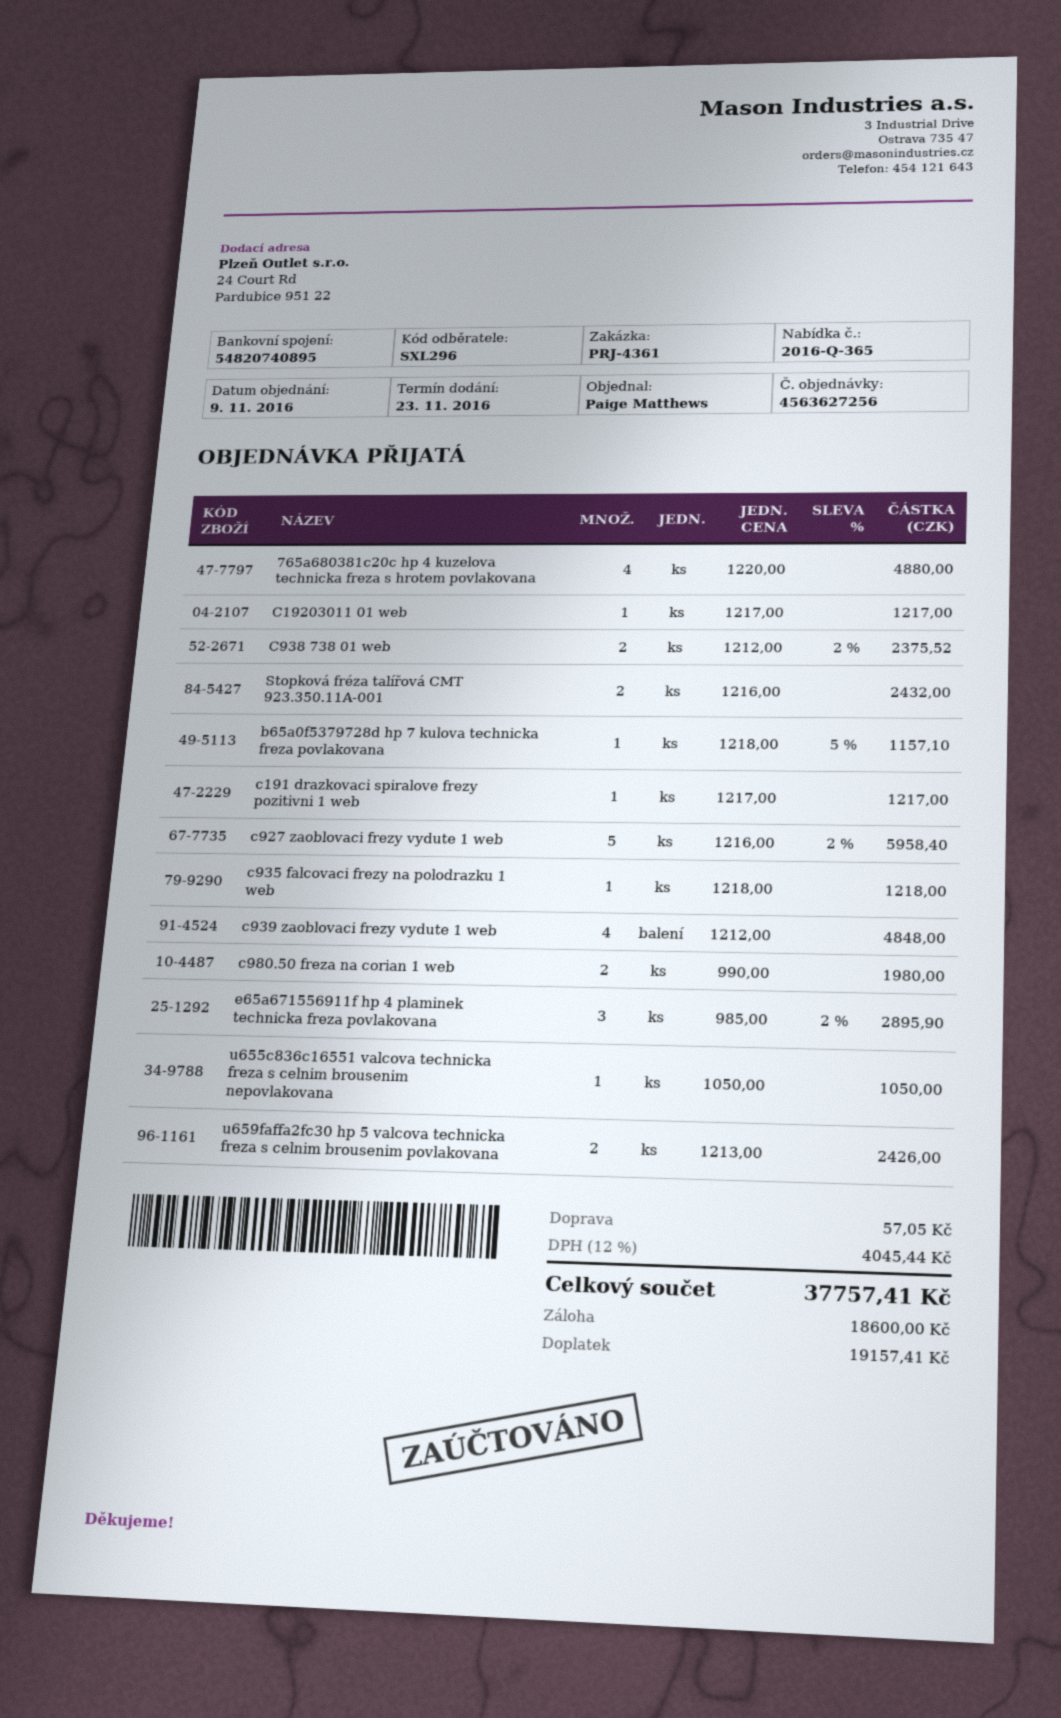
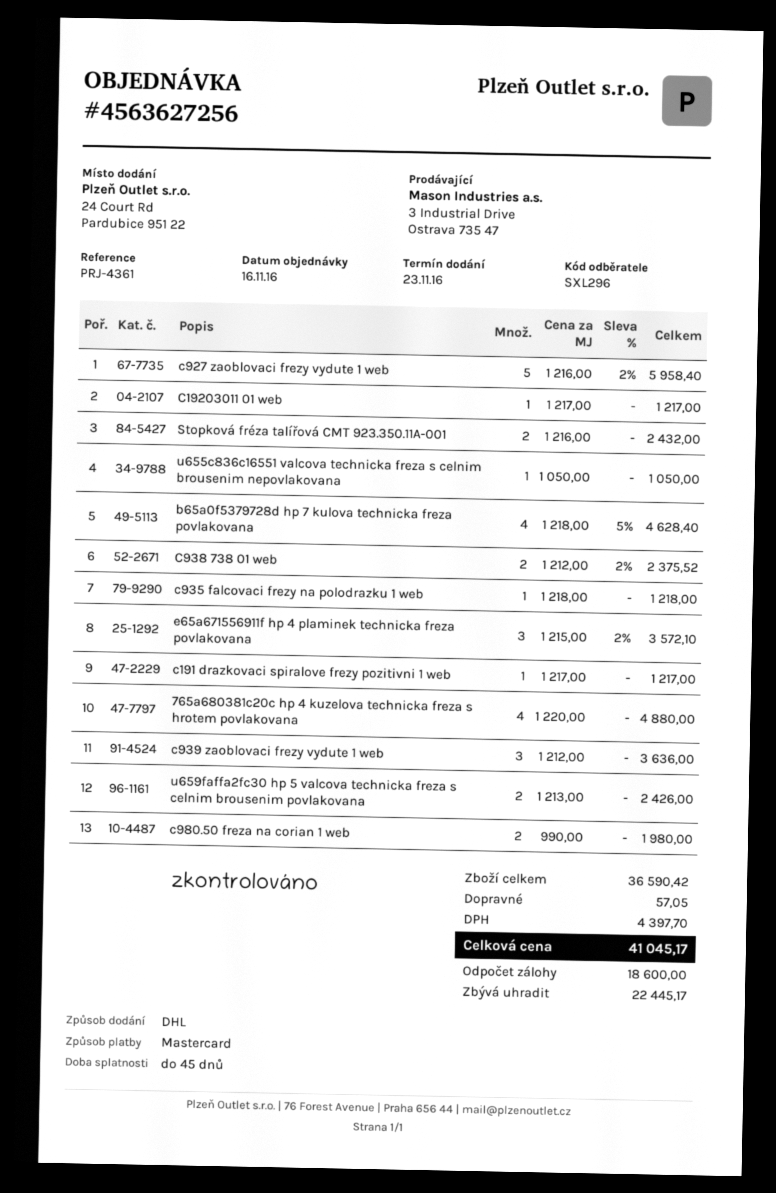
order date: 2016-11-09 -> 2016-11-16
b65a0f5379728d hp 7 kulova technicka freza povlakovana: 1 x 1218.00 - 5% = 1157.10 -> 4 x 1218.00 - 5% = 4628.40
c939 zaoblovaci frezy vydute 1 web: 4 x 1212.00 = 4848.00 -> 3 x 1212.00 = 3636.00
e65a671556911f hp 4 plaminek technicka freza povlakovana: 3 x 985.00 - 2% = 2895.90 -> 3 x 1215.00 - 2% = 3572.10
tax: 4045.44 -> 4397.70
total: 37757.41 -> 41045.17
balance: 19157.41 -> 22445.17

